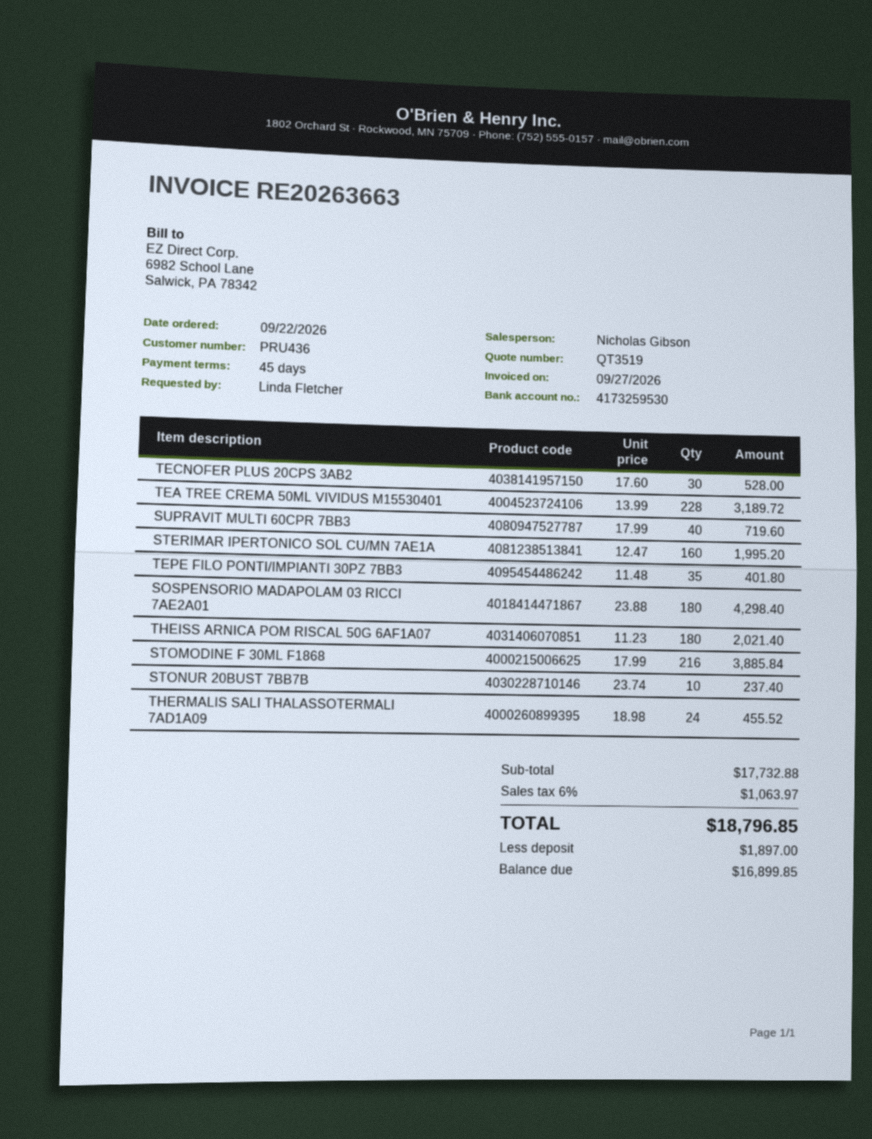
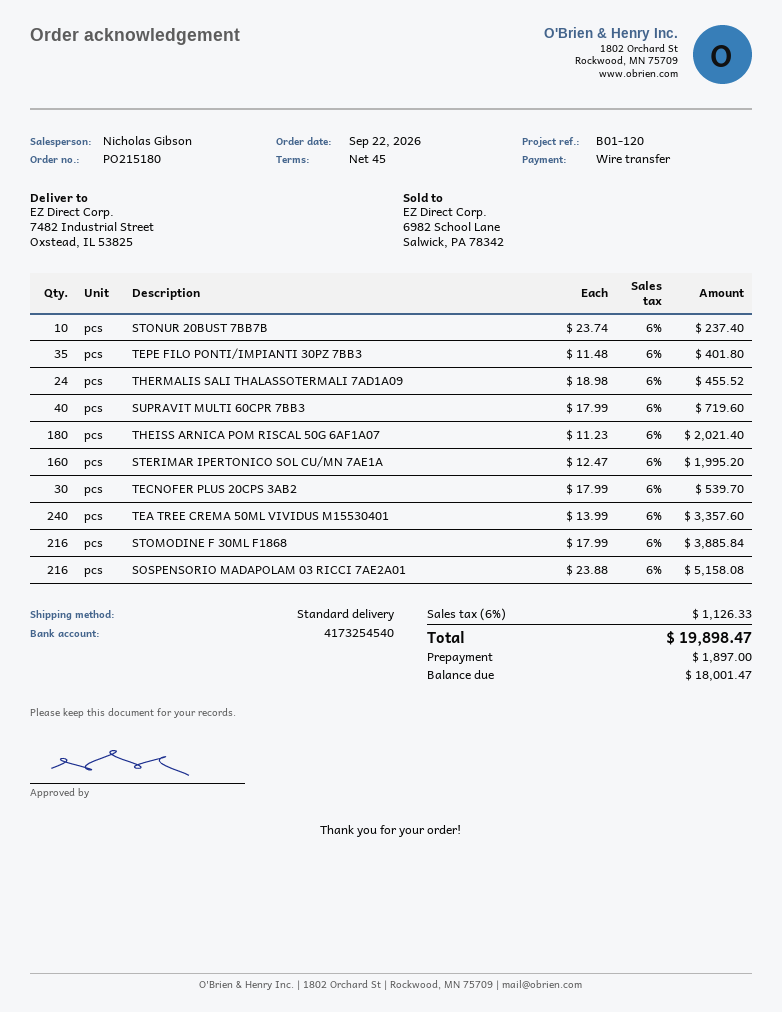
bank account: 4173259530 -> 4173254540
TECNOFER PLUS 20CPS 3AB2: 30 x 17.60 = 528.00 -> 30 x 17.99 = 539.70
TEA TREE CREMA 50ML VIVIDUS M15530401: 228 x 13.99 = 3189.72 -> 240 x 13.99 = 3357.60
SOSPENSORIO MADAPOLAM 03 RICCI 7AE2A01: 180 x 23.88 = 4298.40 -> 216 x 23.88 = 5158.08
tax: 6% = 1063.97 -> 6% = 1126.33
total: 18796.85 -> 19898.47
balance: 16899.85 -> 18001.47

